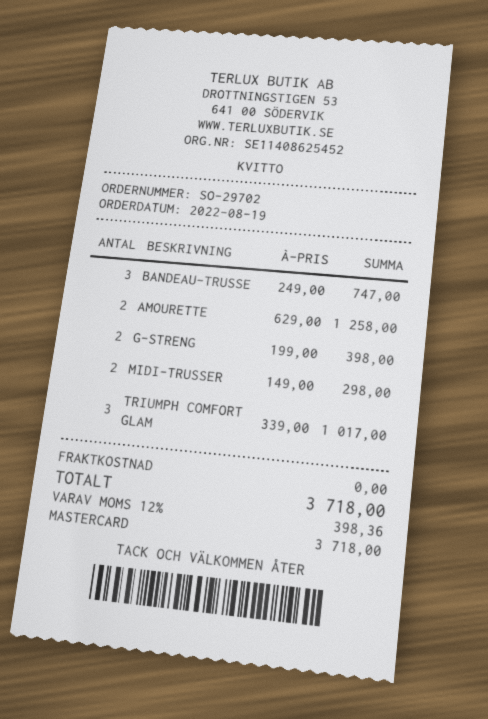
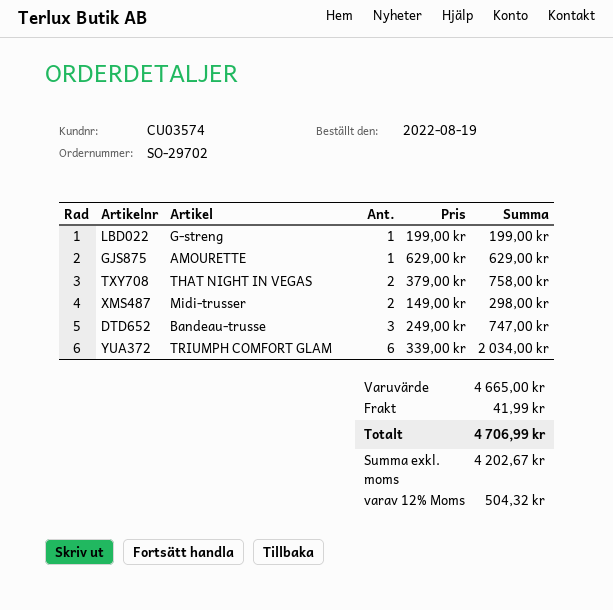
AMOURETTE: 2 x 629.00 = 1258.00 -> 1 x 629.00 = 629.00
G-STRENG: 2 x 199.00 = 398.00 -> 1 x 199.00 = 199.00
TRIUMPH COMFORT GLAM: 3 x 339.00 = 1017.00 -> 6 x 339.00 = 2034.00
THAT NIGHT IN VEGAS: none -> 2 x 379.00 = 758.00
shipping: 0.00 -> 41.99
tax: 12% = 398.36 -> 12% = 504.32
total: 3718.00 -> 4706.99

